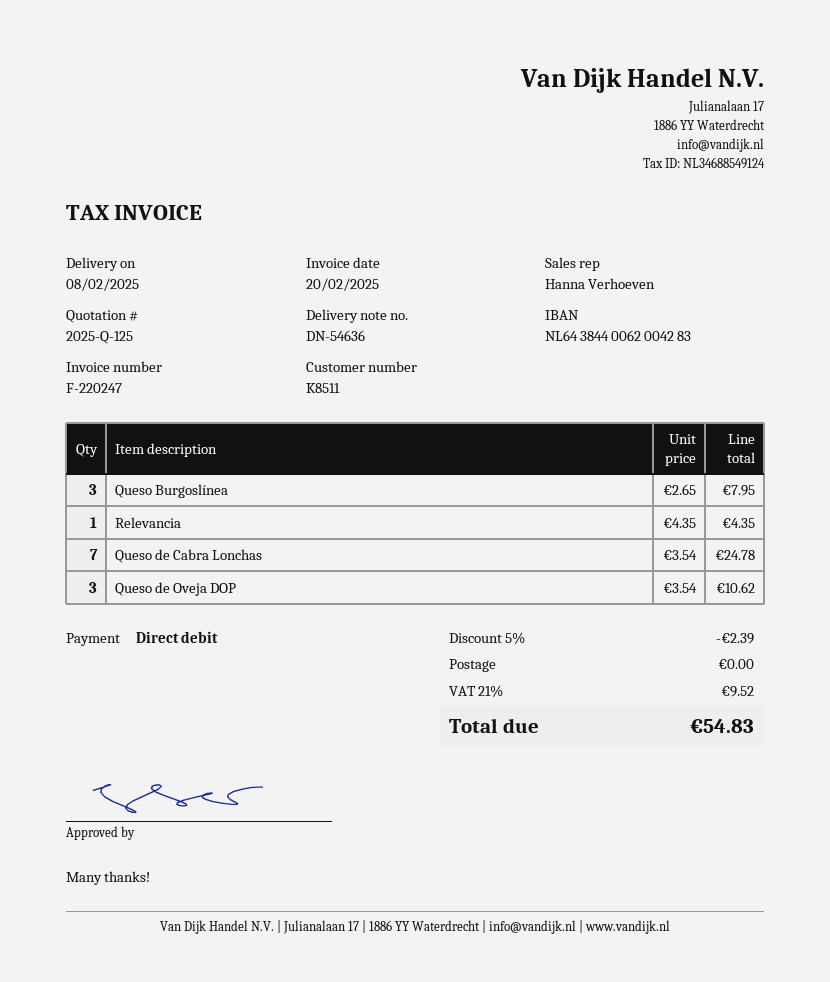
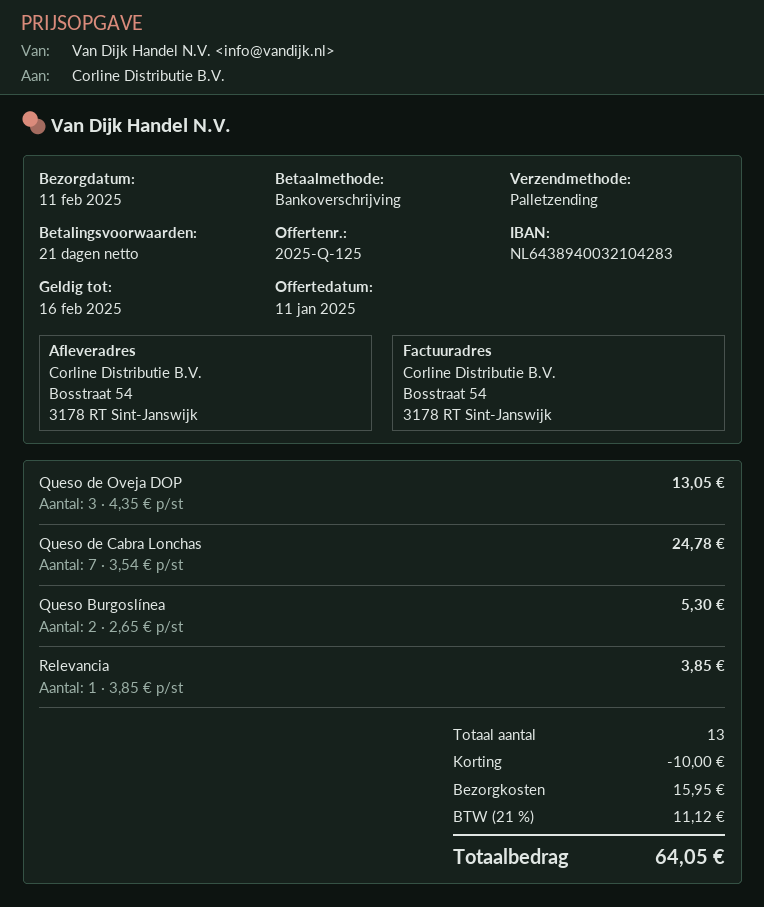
delivery date: 2025-02-08 -> 2025-02-11
payment method: direct debit -> bank transfer
bank account: NL6438440062004283 -> NL6438940032104283
Queso Burgoslínea: 3 x 2.65 = 7.95 -> 2 x 2.65 = 5.30
Relevancia: 1 x 4.35 = 4.35 -> 1 x 3.85 = 3.85
Queso de Oveja DOP: 3 x 3.54 = 10.62 -> 3 x 4.35 = 13.05
discount: 2.39 -> 10.00
shipping: 0.00 -> 15.95
tax: 21% = 9.52 -> 21% = 11.12
total: 54.83 -> 64.05

